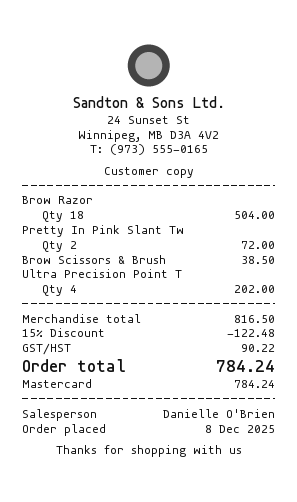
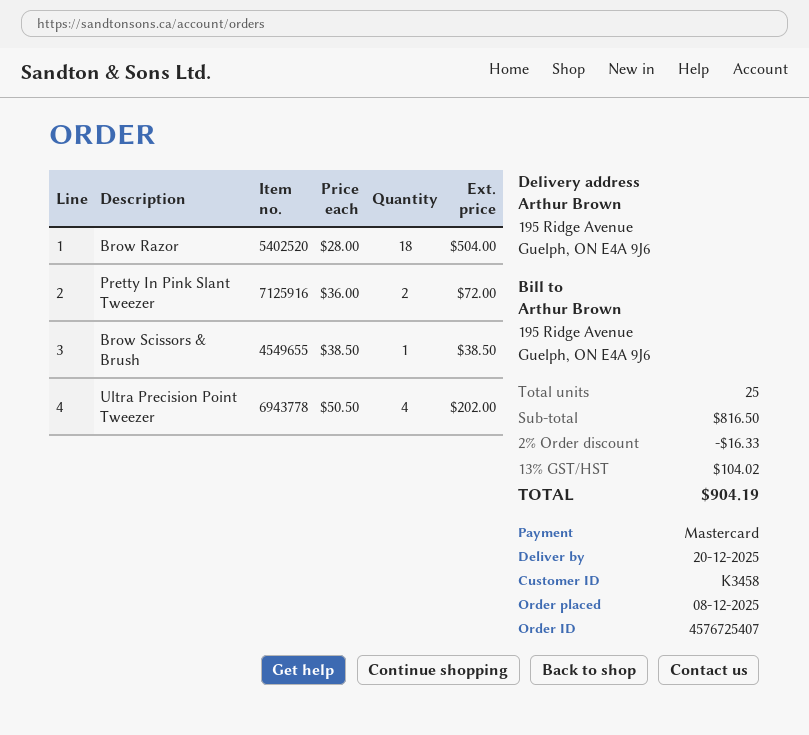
discount: 15% = 122.48 -> 2% = 16.33
tax: 90.22 -> 104.02
total: 784.24 -> 904.19

